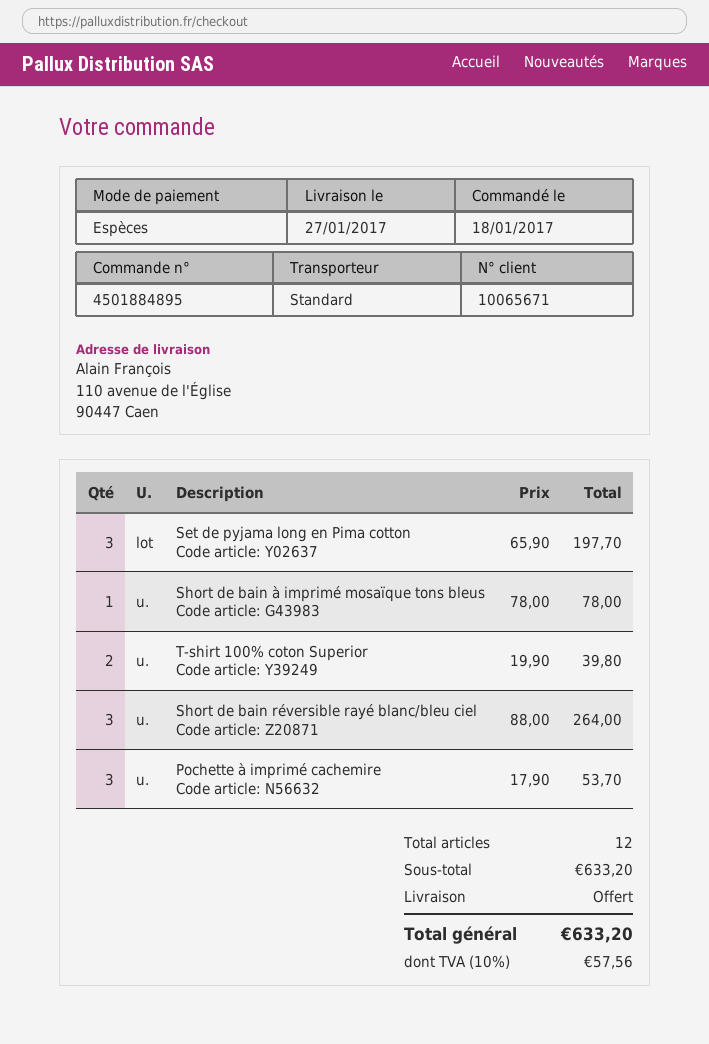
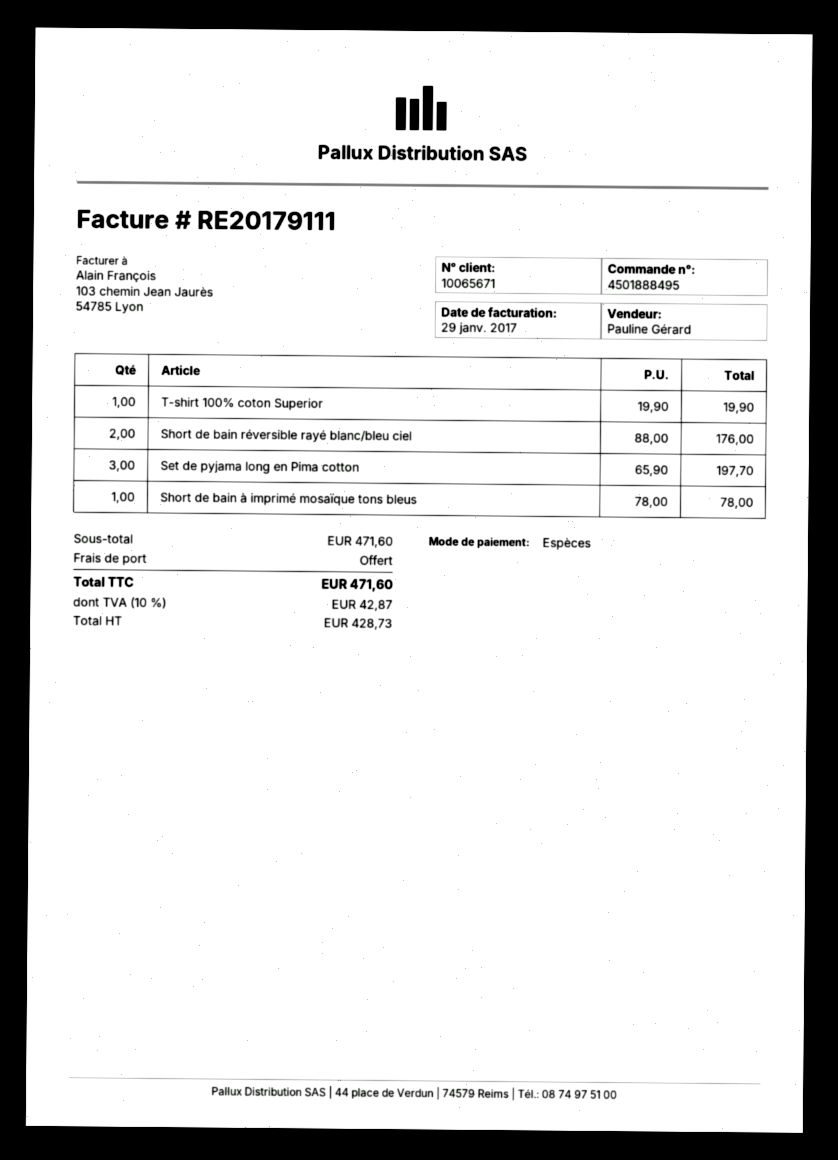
order number: 4501884895 -> 4501888495
T-shirt 100% coton Superior: 2 x 19.90 = 39.80 -> 1 x 19.90 = 19.90
Short de bain réversible rayé blanc/bleu ciel: 3 x 88.00 = 264.00 -> 2 x 88.00 = 176.00
Pochette à imprimé cachemire: 3 x 17.90 = 53.70 -> none
subtotal: 633.20 -> 471.60
tax: 10% = 57.56 -> 10% = 42.87
total: 633.20 -> 471.60

